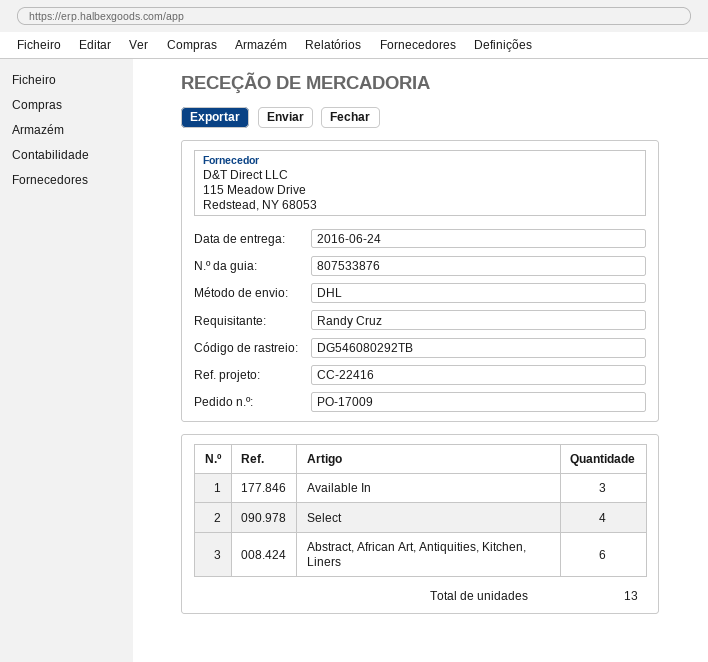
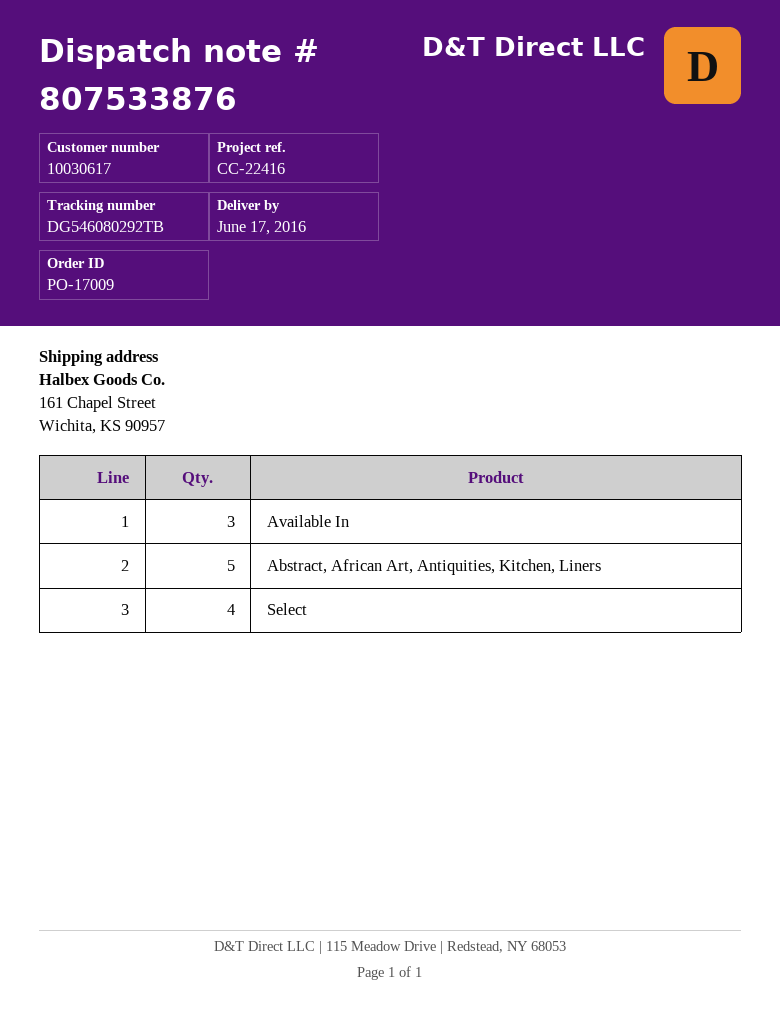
delivery date: 2016-06-24 -> 2016-06-17
Abstract, African Art, Antiquities, Kitchen, Liners: 6 -> 5

